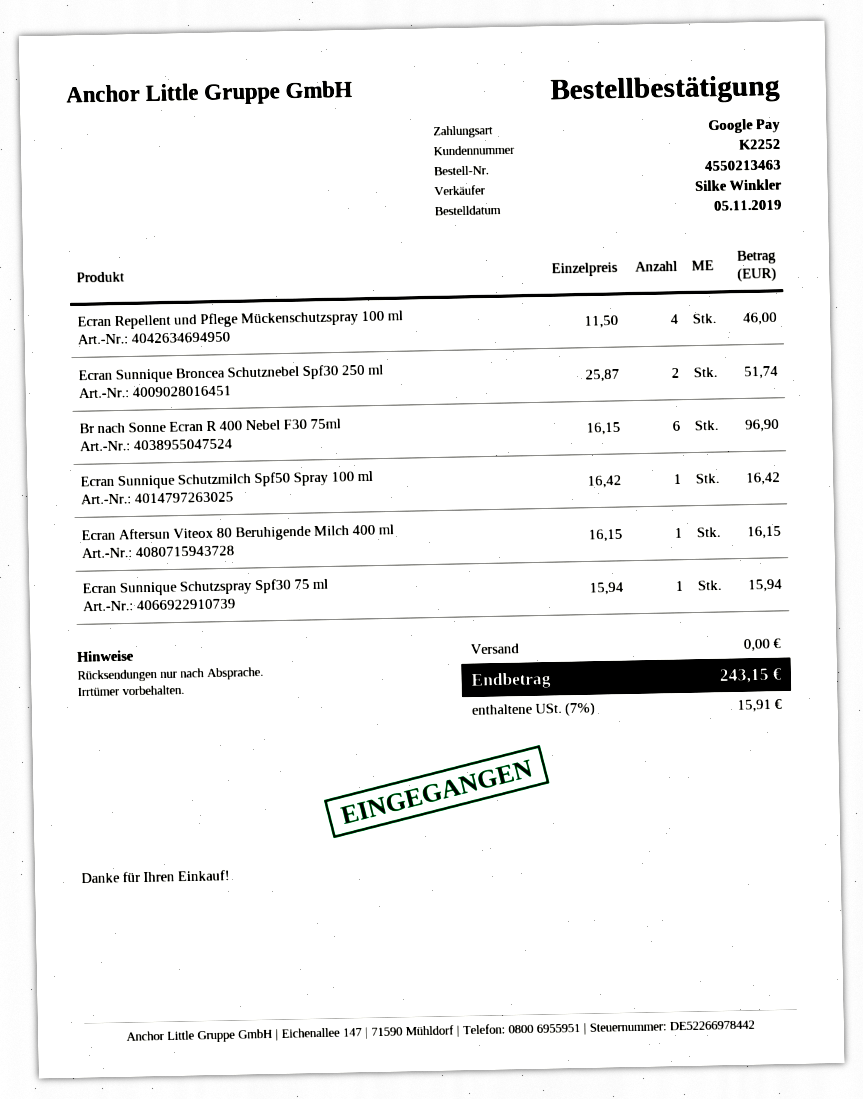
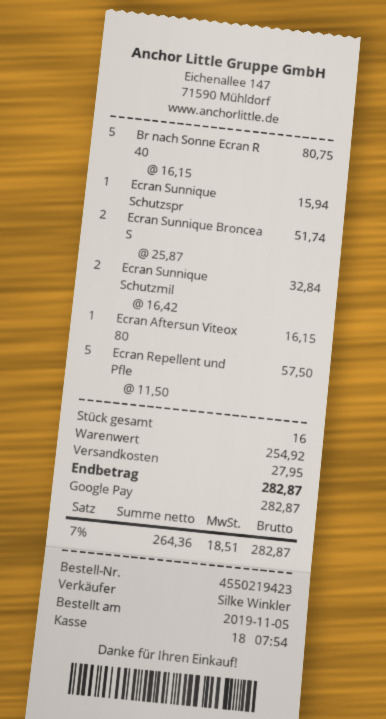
order number: 4550213463 -> 4550219423
Ecran Repellent und Pflege Mückenschutzspray 100 ml: 4 x 11.50 = 46.00 -> 5 x 11.50 = 57.50
Br nach Sonne Ecran R 400 Nebel F30 75ml: 6 x 16.15 = 96.90 -> 5 x 16.15 = 80.75
Ecran Sunnique Schutzmilch Spf50 Spray 100 ml: 1 x 16.42 = 16.42 -> 2 x 16.42 = 32.84
shipping: 0.00 -> 27.95
tax: 7% = 15.91 -> 7% = 18.51
total: 243.15 -> 282.87

